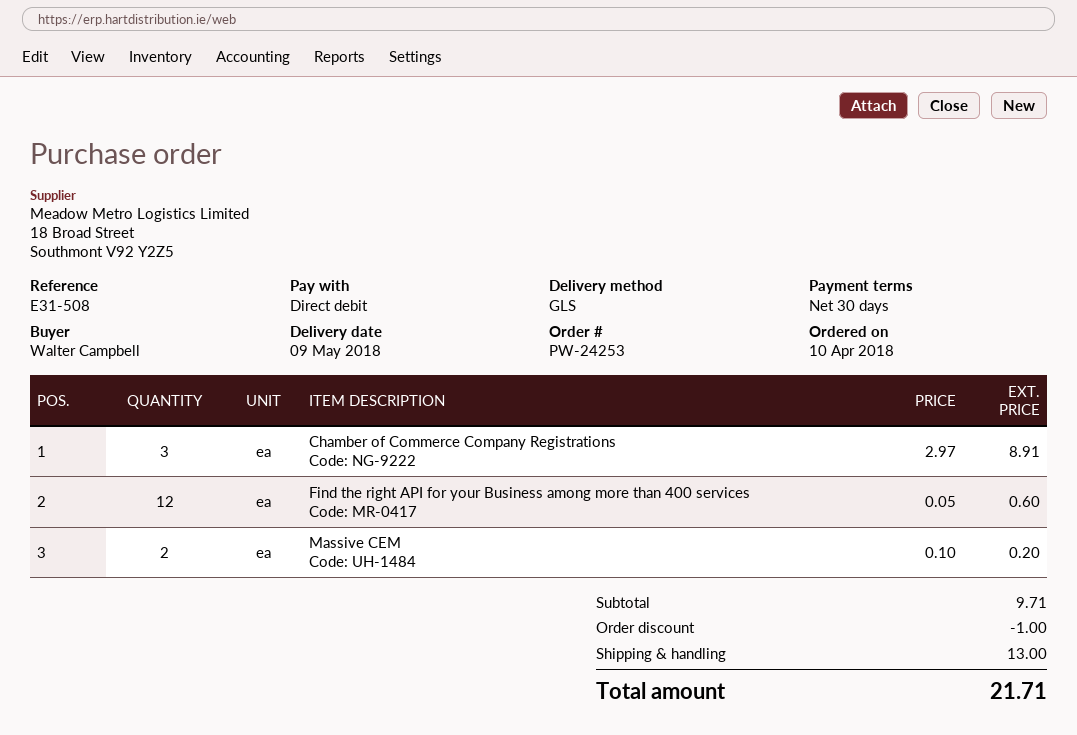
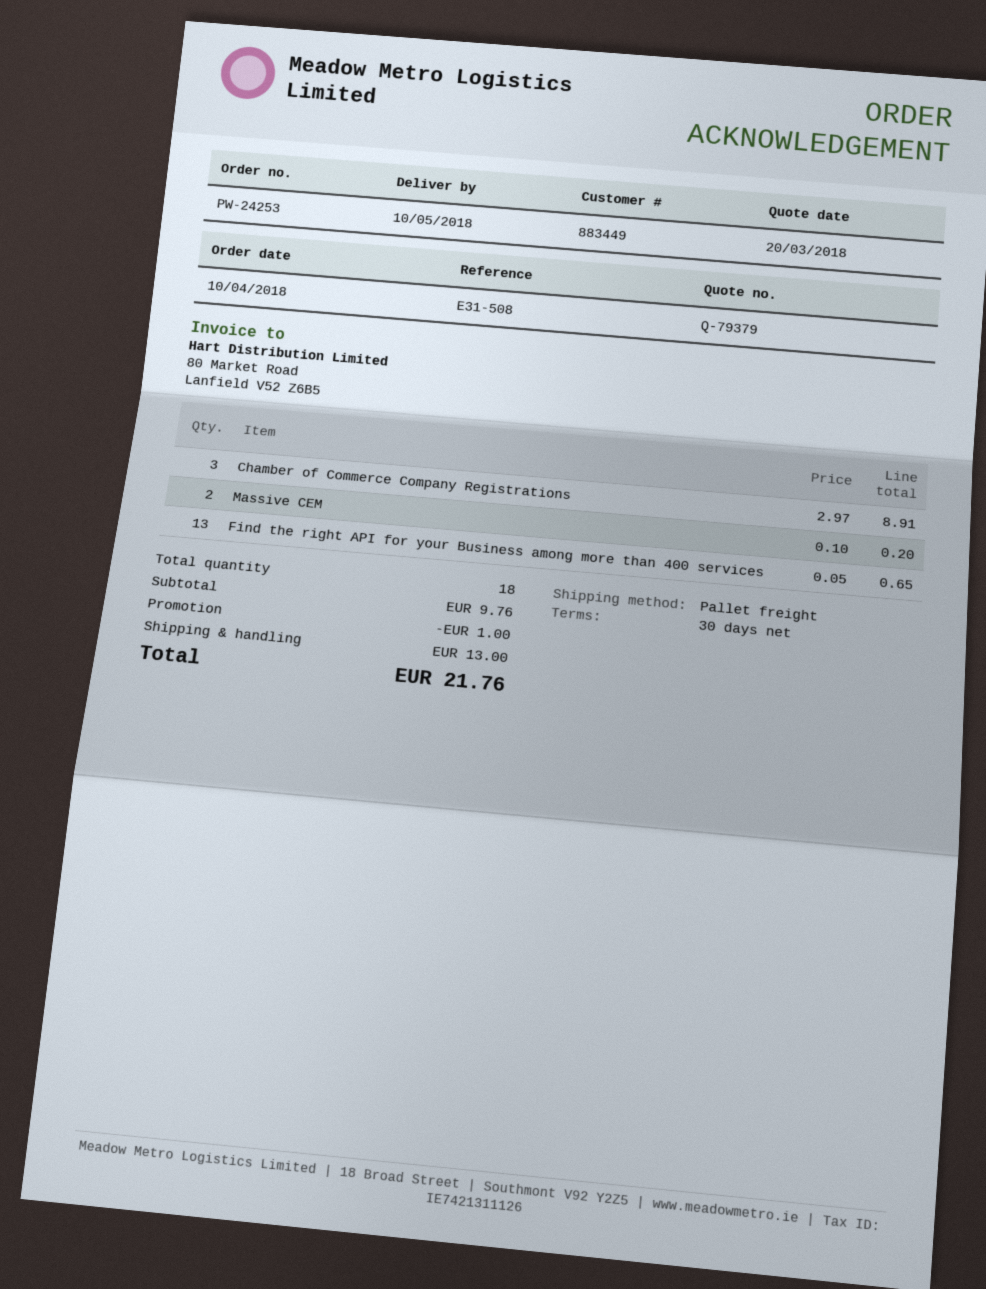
delivery date: 2018-05-09 -> 2018-05-10
shipping method: GLS -> pallet freight
Find the right API for your Business among more than 400 services: 12 x 0.05 = 0.60 -> 13 x 0.05 = 0.65
subtotal: 9.71 -> 9.76
total: 21.71 -> 21.76

